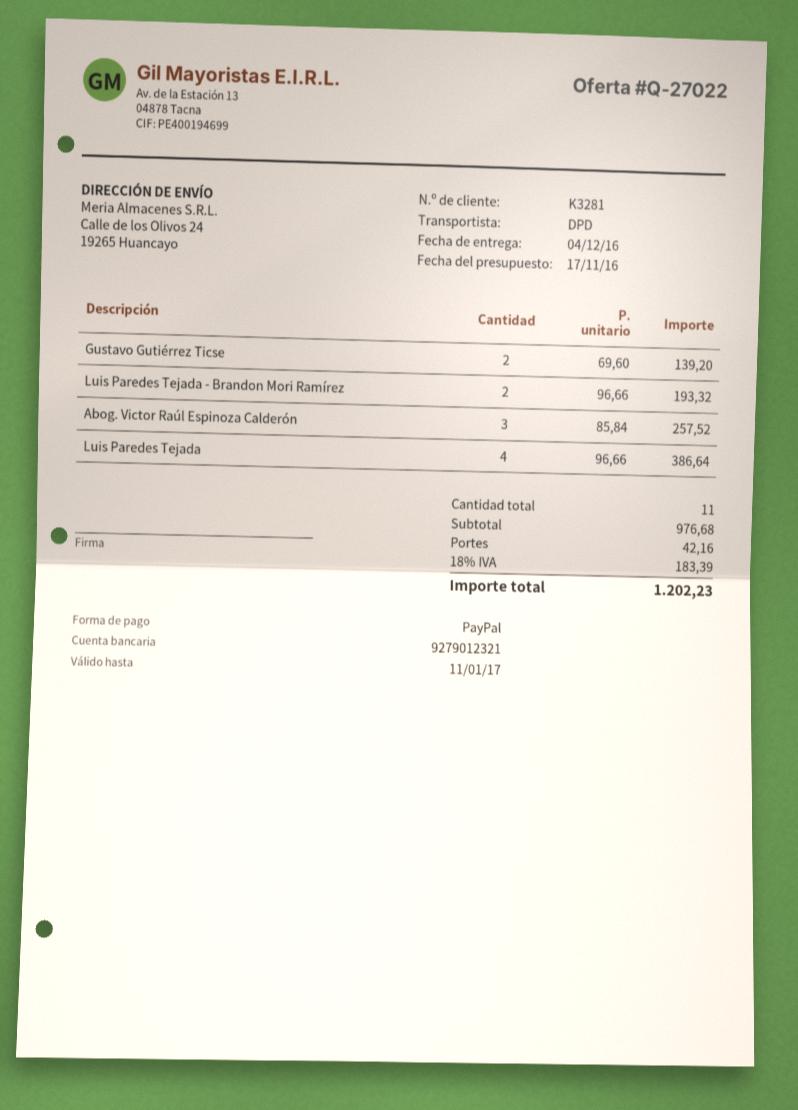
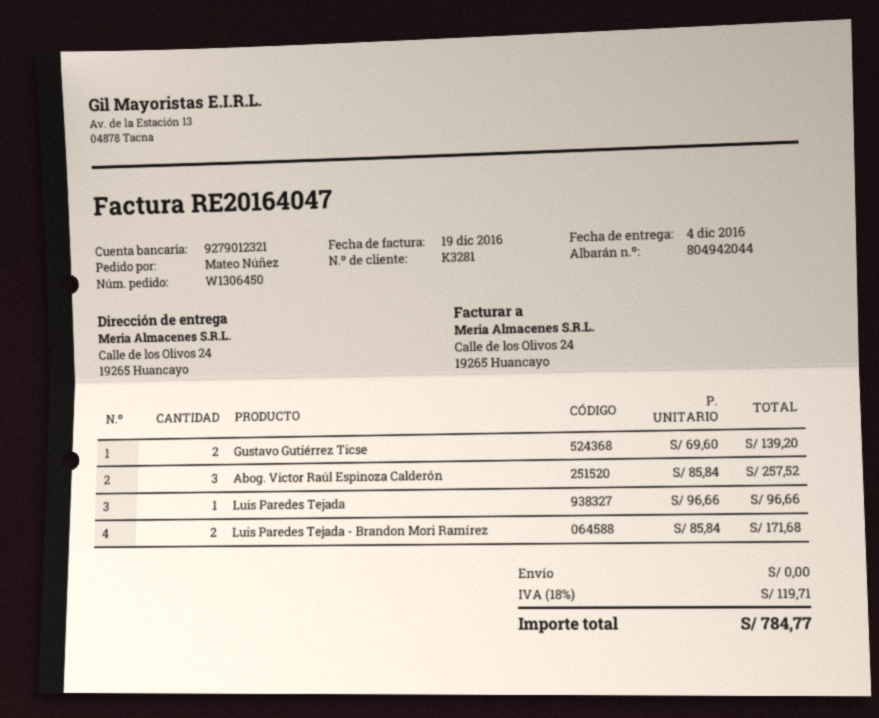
Luis Paredes Tejada - Brandon Mori Ramírez: 2 x 96.66 = 193.32 -> 2 x 85.84 = 171.68
Luis Paredes Tejada: 4 x 96.66 = 386.64 -> 1 x 96.66 = 96.66
shipping: 42.16 -> 0.00
tax: 18% = 183.39 -> 18% = 119.71
total: 1202.23 -> 784.77

